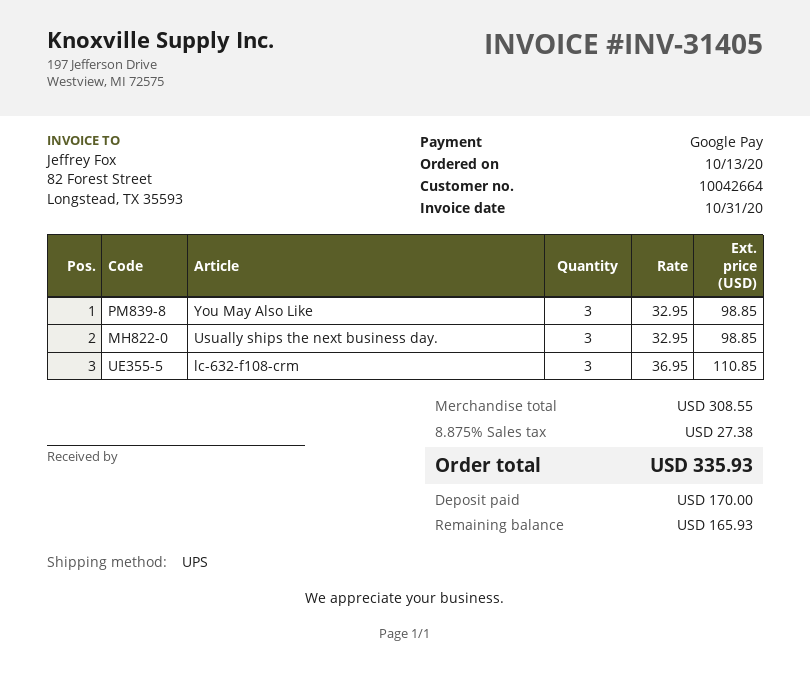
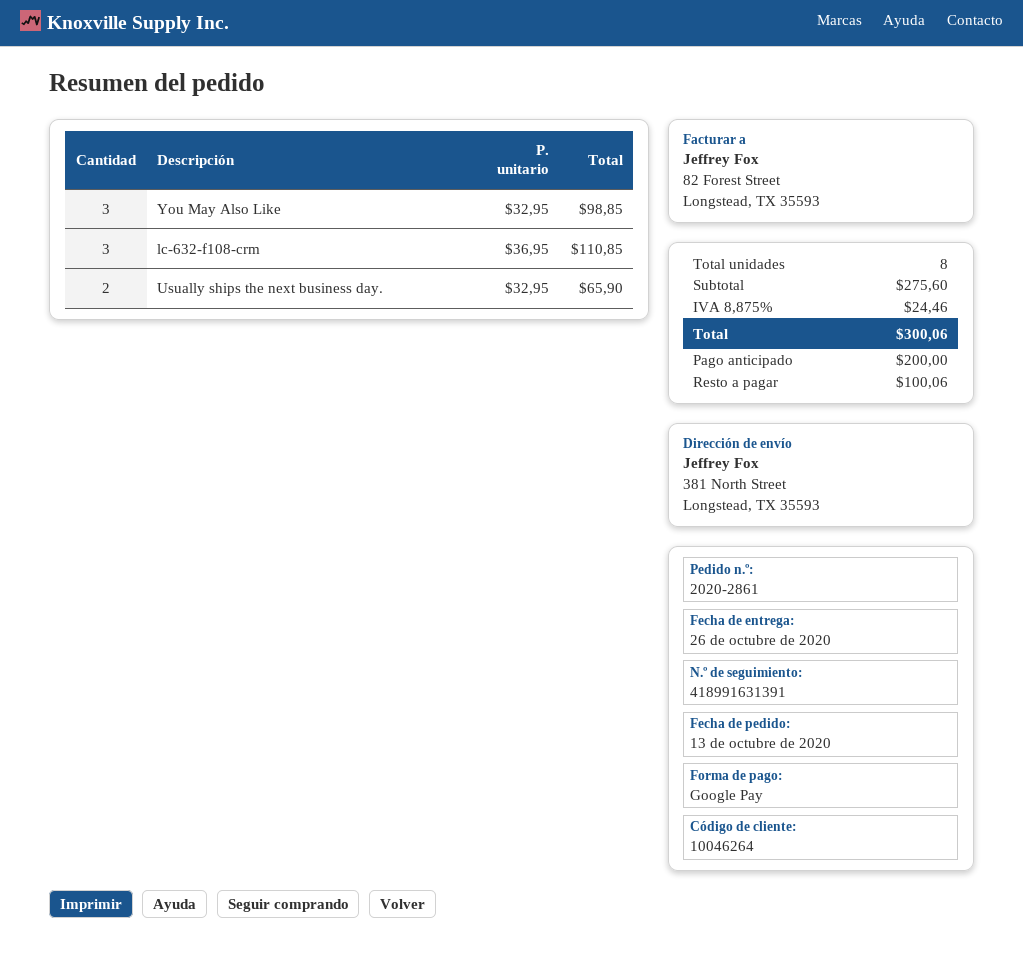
customer number: 10042664 -> 10046264
Usually ships the next business day.: 3 x 32.95 = 98.85 -> 2 x 32.95 = 65.90
subtotal: 308.55 -> 275.60
tax: 8.875% = 27.38 -> 8.875% = 24.46
total: 335.93 -> 300.06
deposit: 170.00 -> 200.00
balance: 165.93 -> 100.06

